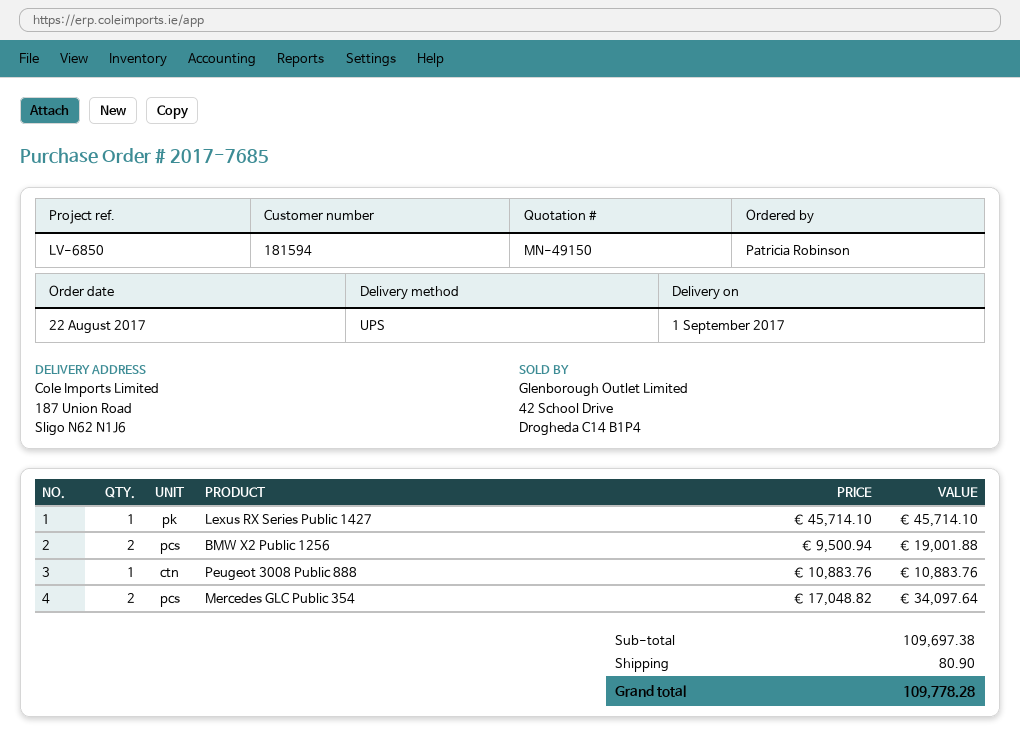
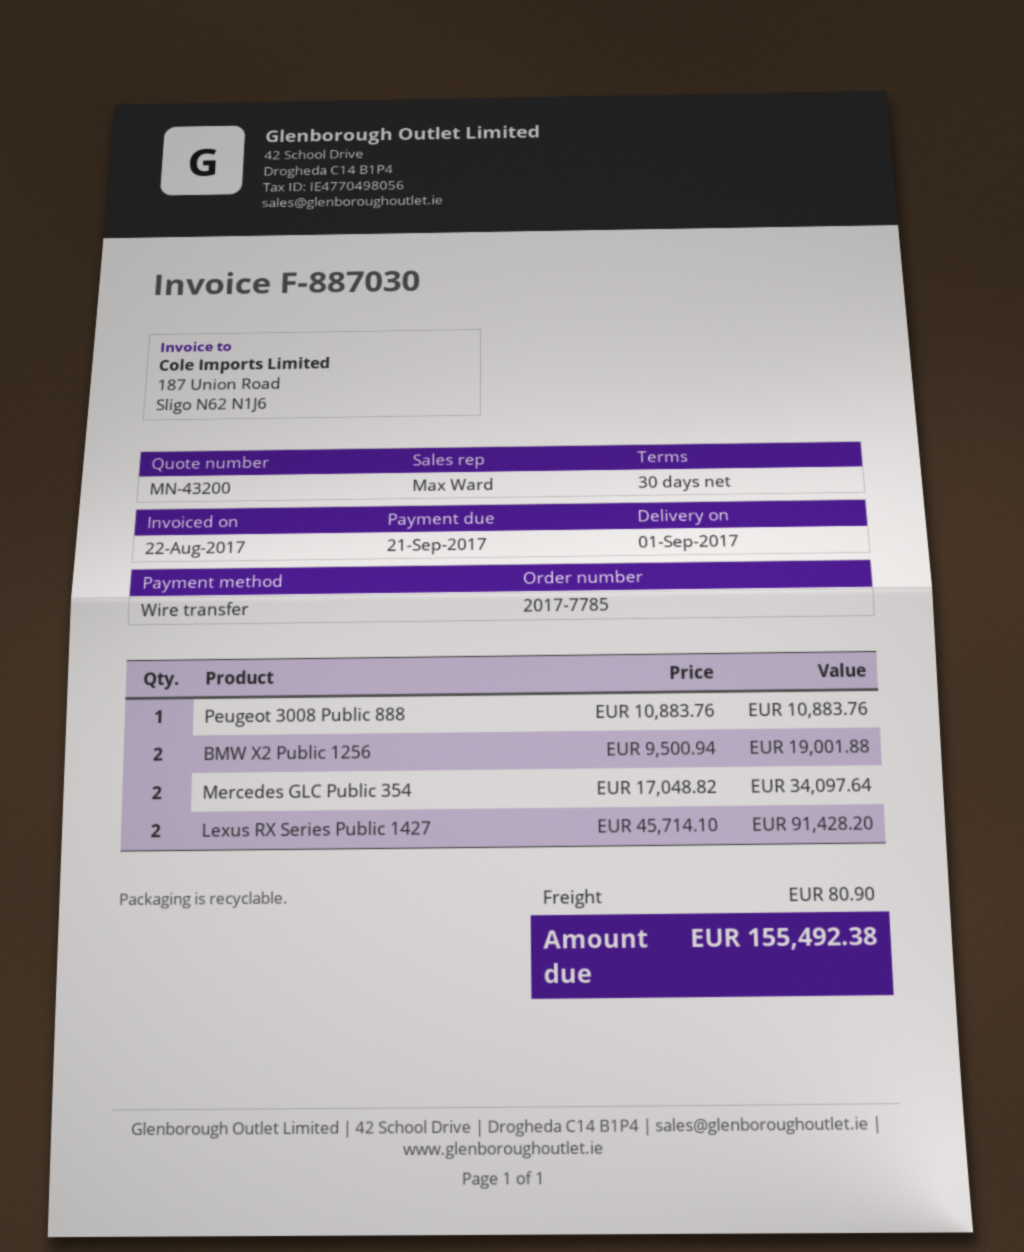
quote number: MN-49150 -> MN-43200
order number: 2017-7685 -> 2017-7785
Lexus RX Series Public 1427: 1 x 45714.10 = 45714.10 -> 2 x 45714.10 = 91428.20
total: 109778.28 -> 155492.38

